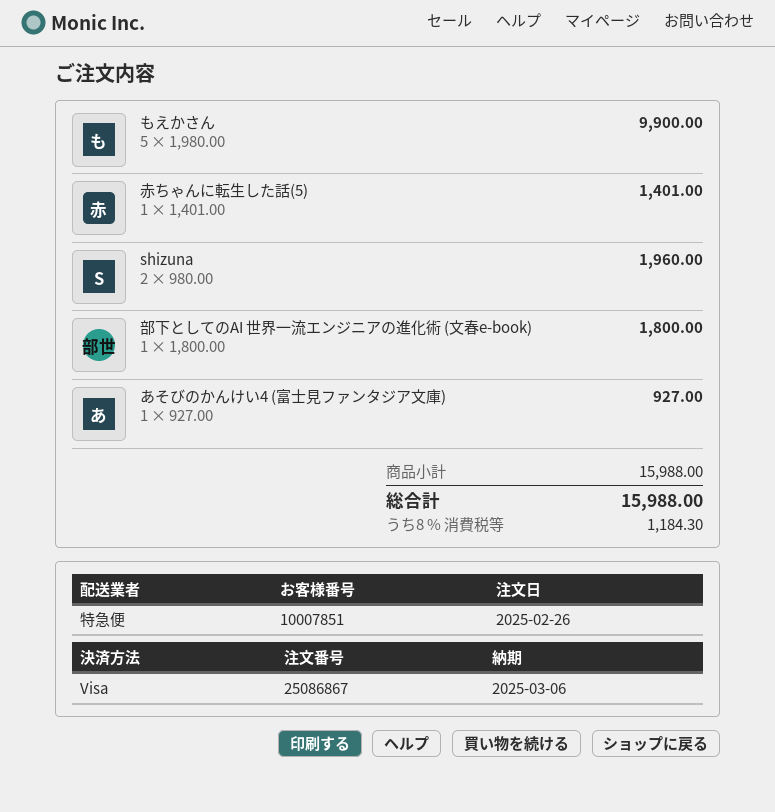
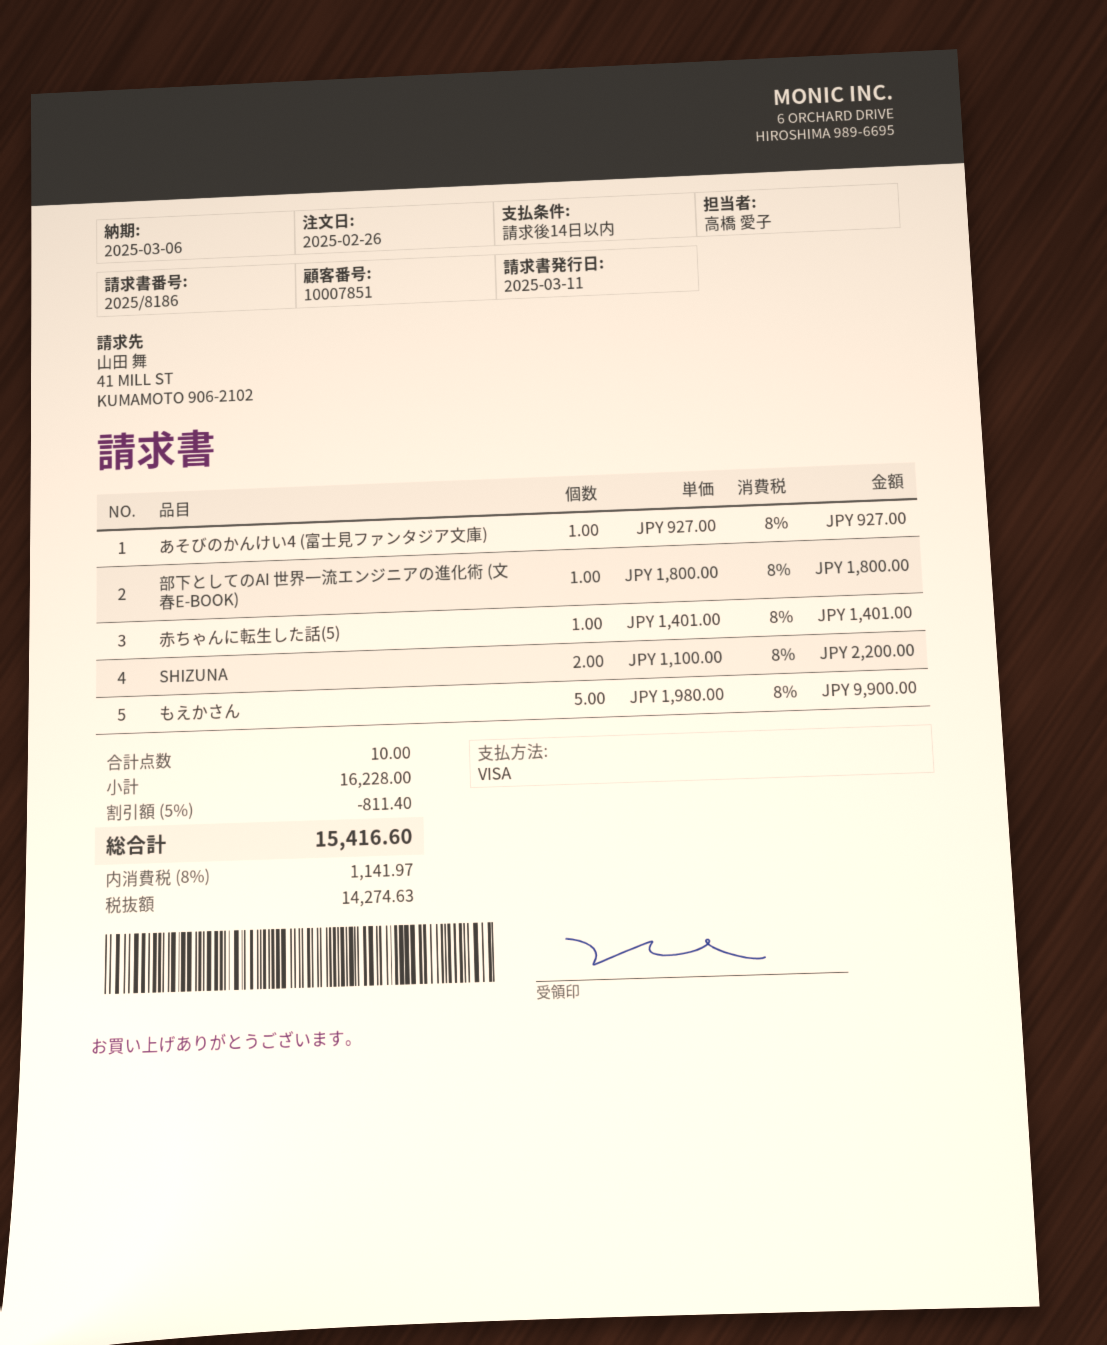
shizuna: 2 x 980.00 = 1960.00 -> 2 x 1100.00 = 2200.00
subtotal: 15988.00 -> 16228.00
discount: none -> 5% = 811.40
tax: 8% = 1184.30 -> 8% = 1141.97
total: 15988.00 -> 15416.60

